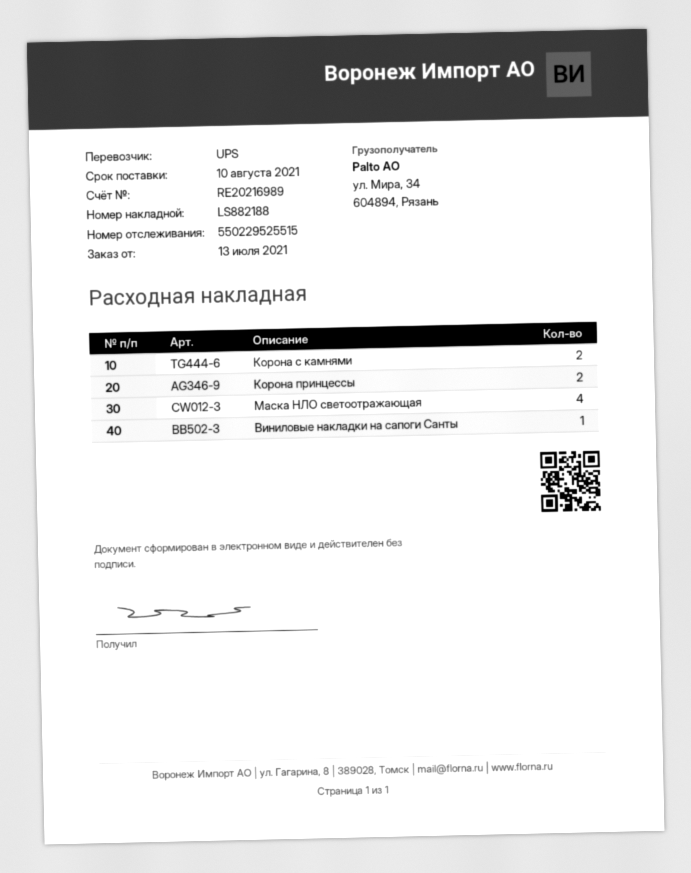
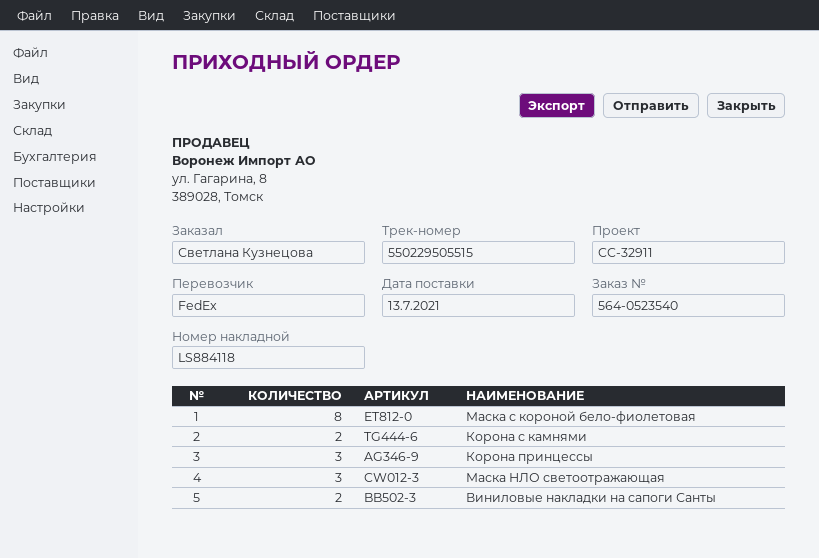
delivery note number: LS882188 -> LS884118
delivery date: 2021-08-10 -> 2021-07-13
shipping method: UPS -> FedEx
tracking number: 550229525515 -> 550229505515
Корона принцессы: 2 -> 3
Маска НЛО светоотражающая: 4 -> 3
Виниловые накладки на сапоги Санты: 1 -> 2
Маска с короной бело-фиолетовая: none -> 8

